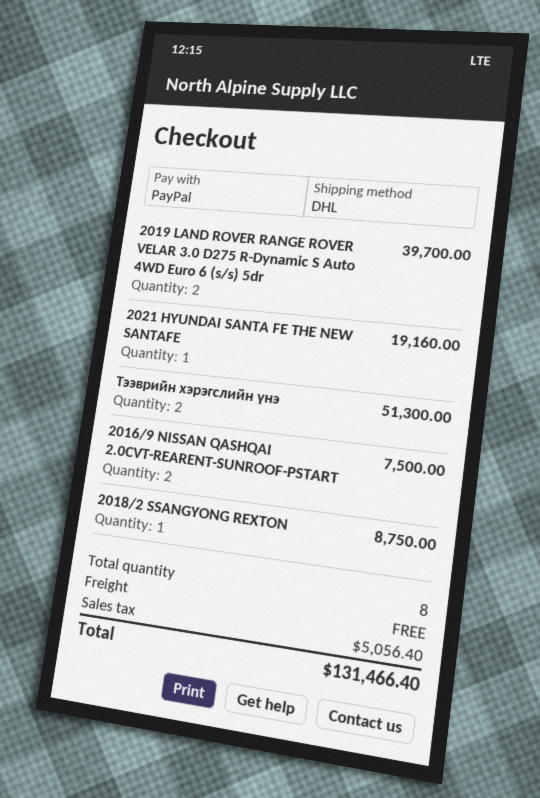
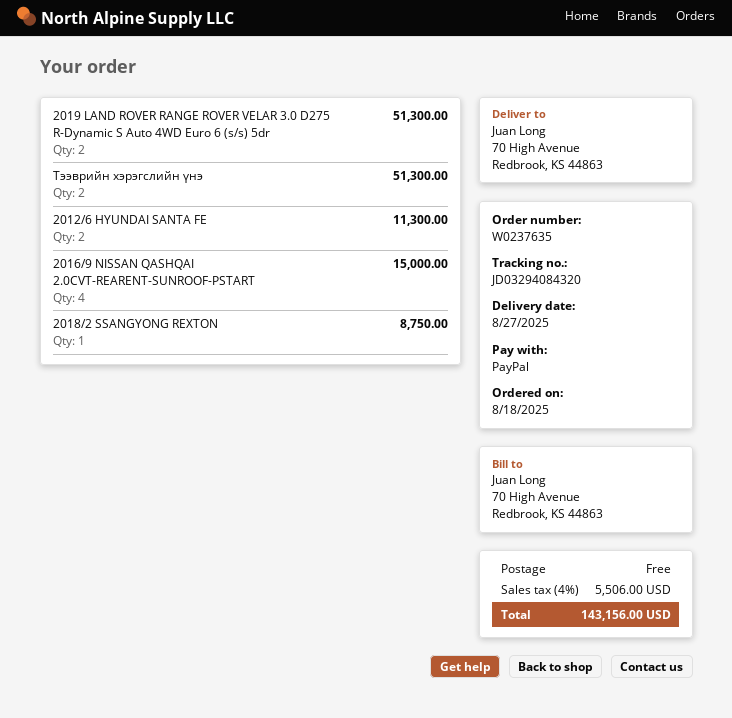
2019 LAND ROVER RANGE ROVER VELAR 3.0 D275 R-Dynamic S Auto 4WD Euro 6 (s/s) 5dr: 2 for 39700.00 -> 2 for 51300.00
2021 HYUNDAI SANTA FE THE NEW SANTAFE: 1 for 19160.00 -> none
2016/9 NISSAN QASHQAI 2.0CVT-REARENT-SUNROOF-PSTART: 2 for 7500.00 -> 4 for 15000.00
2012/6 HYUNDAI SANTA FE: none -> 2 for 11300.00
tax: 5056.40 -> 5506.00
total: 131466.40 -> 143156.00

